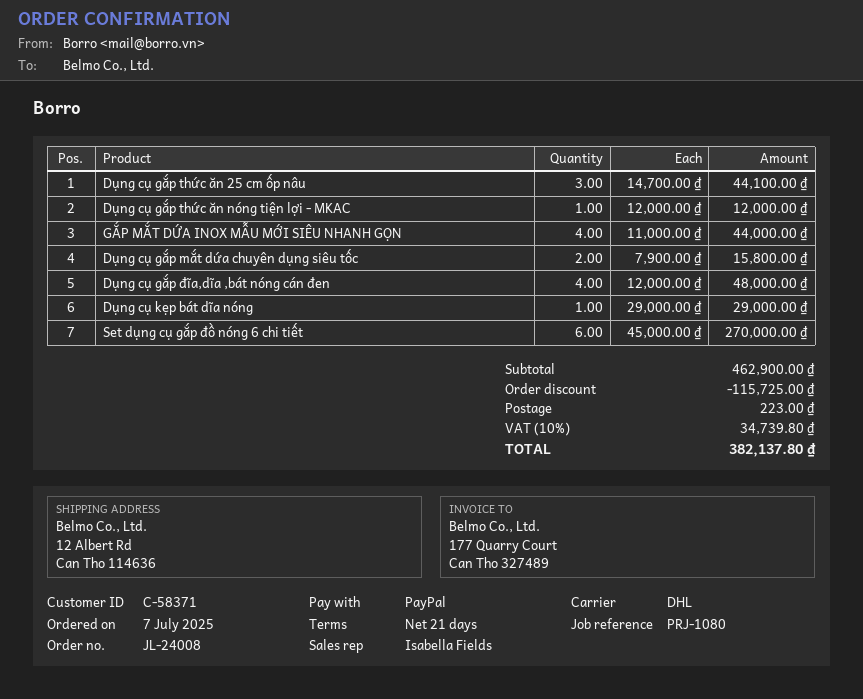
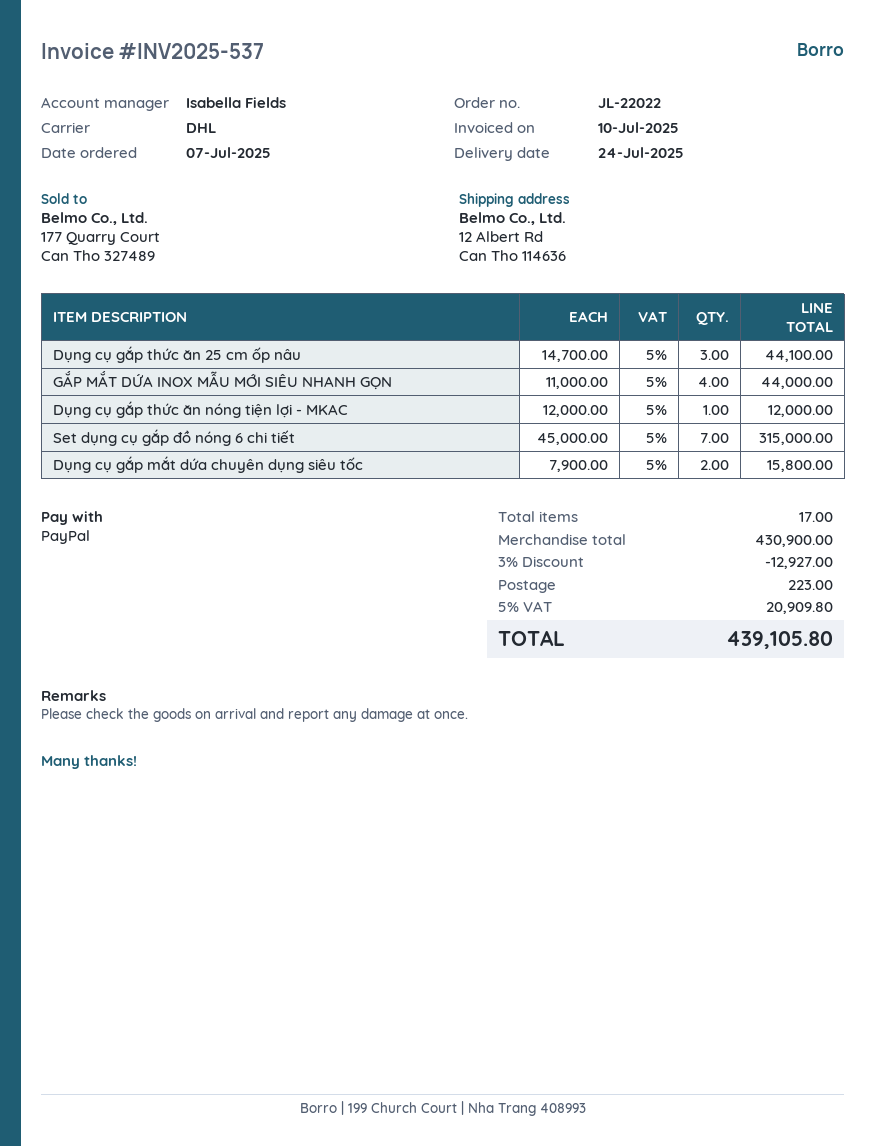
order number: JL-24008 -> JL-22022
Dụng cụ gắp đĩa,dĩa ,bát nóng cán đen: 4 x 12000.00 = 48000.00 -> none
Dụng cụ kẹp bát dĩa nóng: 1 x 29000.00 = 29000.00 -> none
Set dụng cụ gắp đồ nóng 6 chi tiết: 6 x 45000.00 = 270000.00 -> 7 x 45000.00 = 315000.00
subtotal: 462900.00 -> 430900.00
discount: 115725.00 -> 12927.00
tax: 10% = 34739.80 -> 5% = 20909.80
total: 382137.80 -> 439105.80

